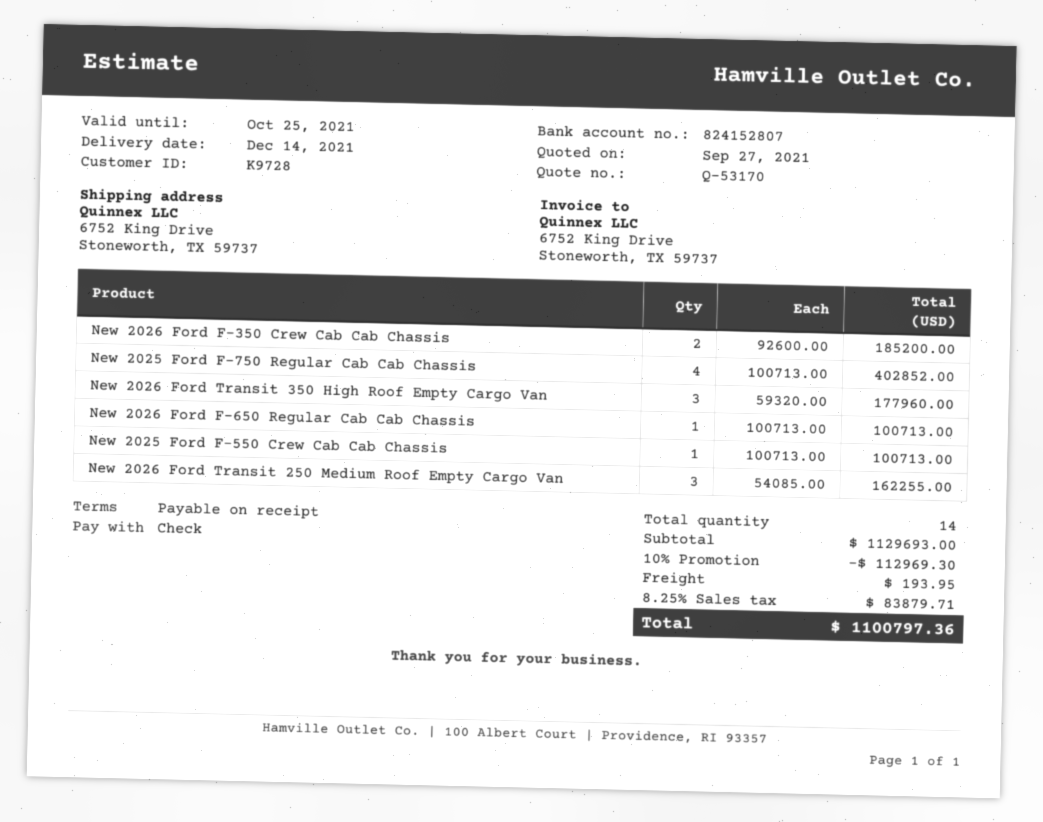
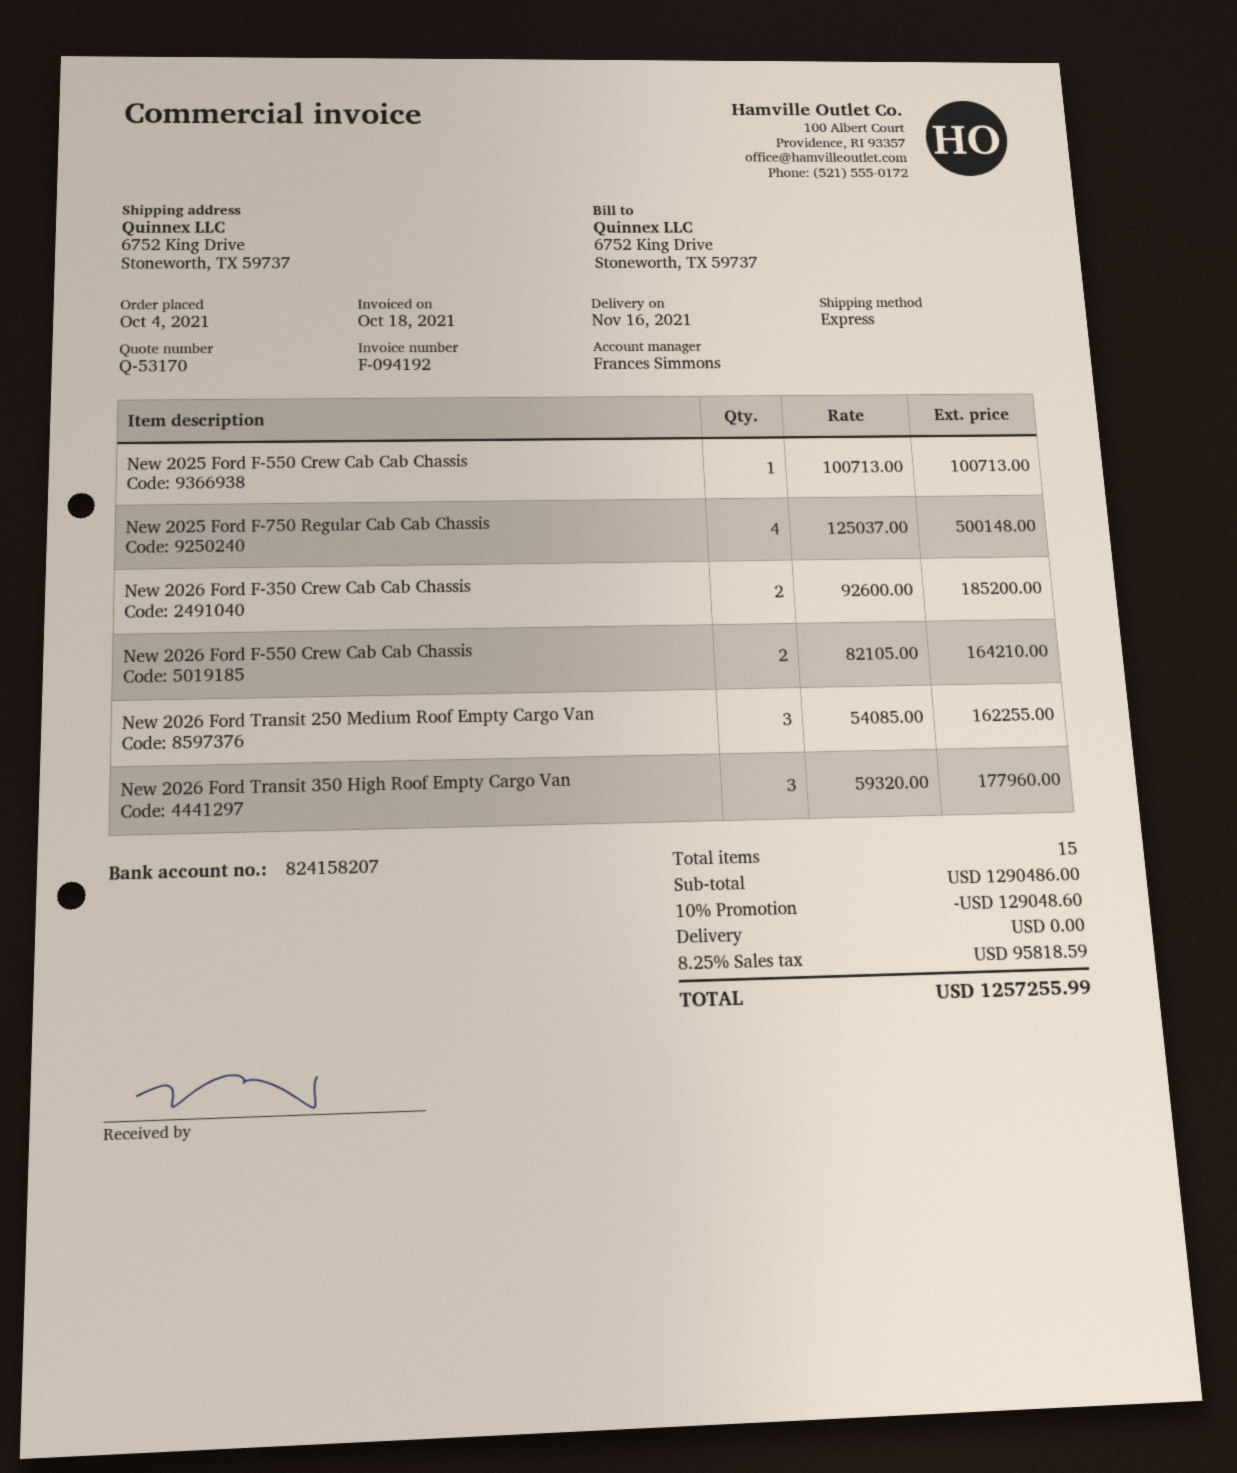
delivery date: 2021-12-14 -> 2021-11-16
bank account: 824152807 -> 824158207
New 2025 Ford F-750 Regular Cab Cab Chassis: 4 x 100713.00 = 402852.00 -> 4 x 125037.00 = 500148.00
New 2026 Ford F-650 Regular Cab Cab Chassis: 1 x 100713.00 = 100713.00 -> none
New 2026 Ford F-550 Crew Cab Cab Chassis: none -> 2 x 82105.00 = 164210.00
total quantity: 14 -> 15
subtotal: 1129693.00 -> 1290486.00
discount: 10% = 112969.30 -> 10% = 129048.60
shipping: 193.95 -> 0.00
tax: 8.25% = 83879.71 -> 8.25% = 95818.59
total: 1100797.36 -> 1257255.99

